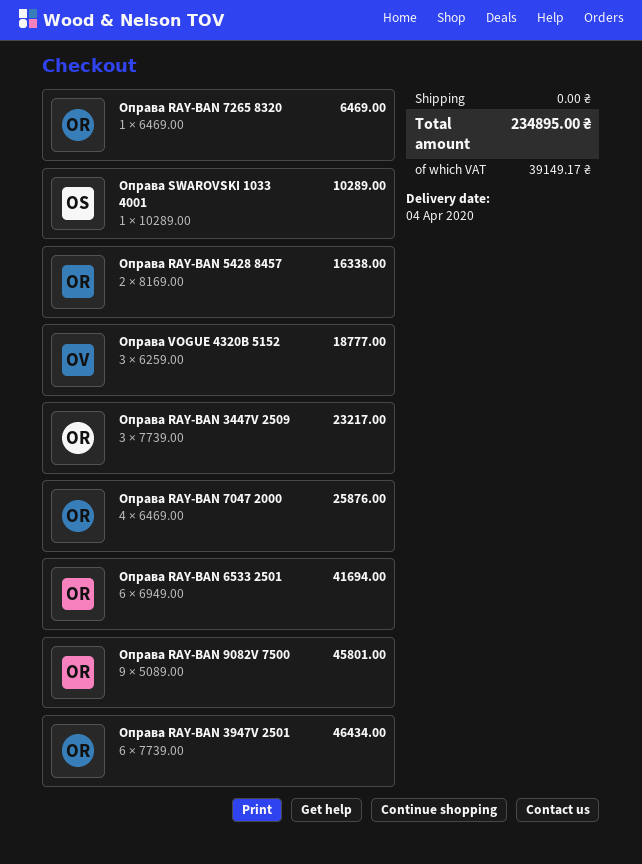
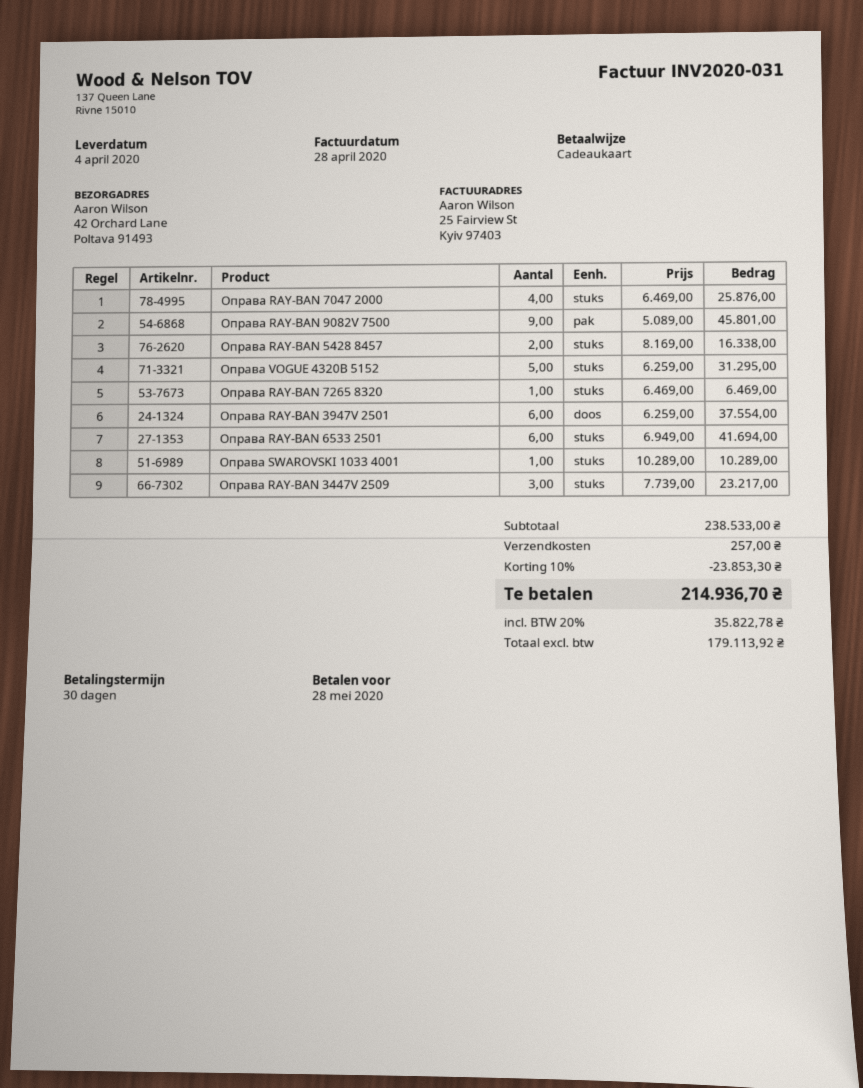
Оправа VOGUE 4320B 5152: 3 x 6259.00 = 18777.00 -> 5 x 6259.00 = 31295.00
Оправа RAY-BAN 3947V 2501: 6 x 7739.00 = 46434.00 -> 6 x 6259.00 = 37554.00
discount: none -> 10% = 23853.30
shipping: 0.00 -> 257.00
tax: 39149.17 -> 35822.78
total: 234895.00 -> 214936.70

